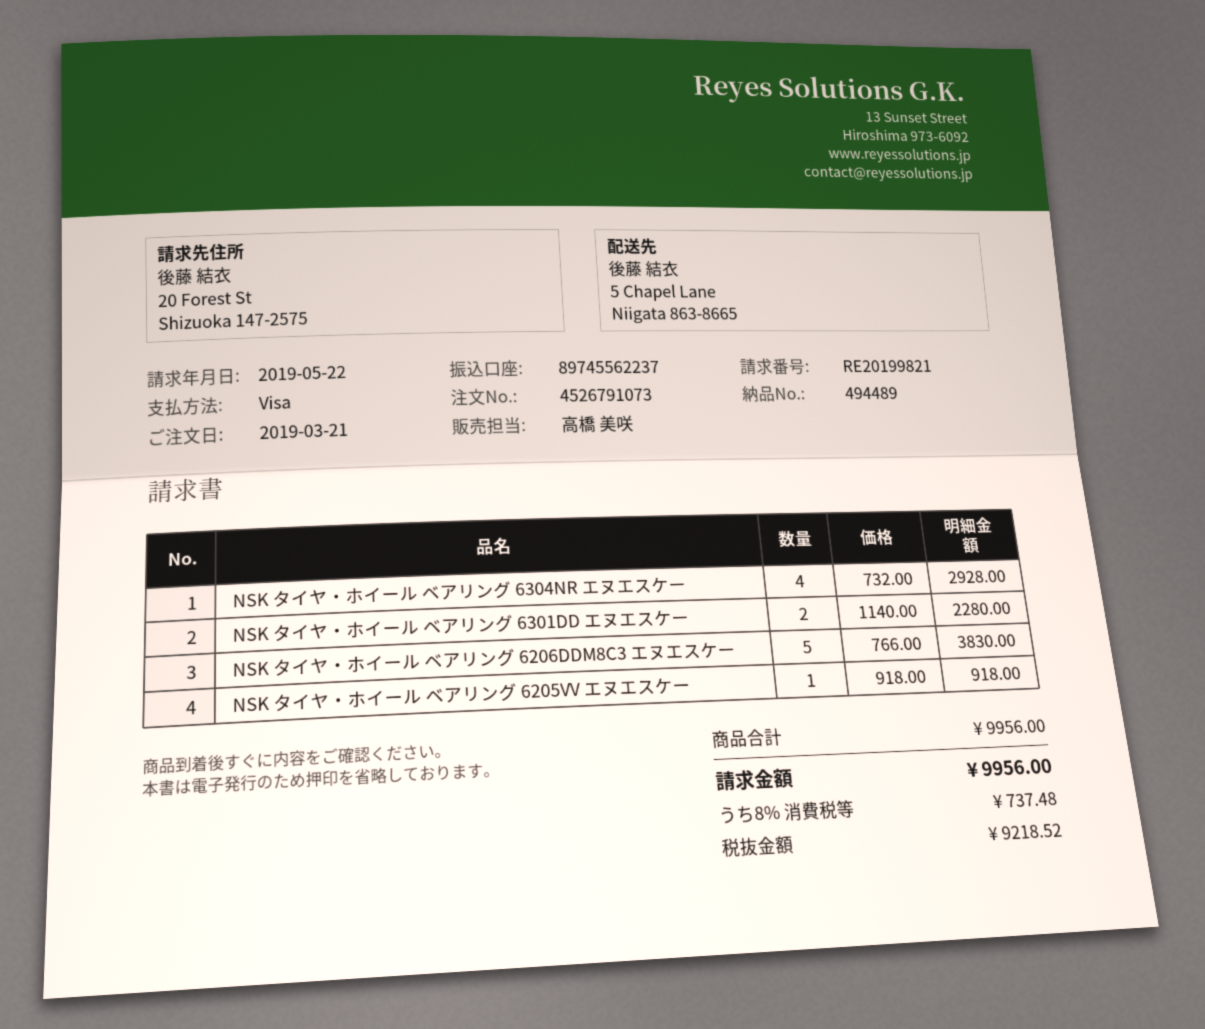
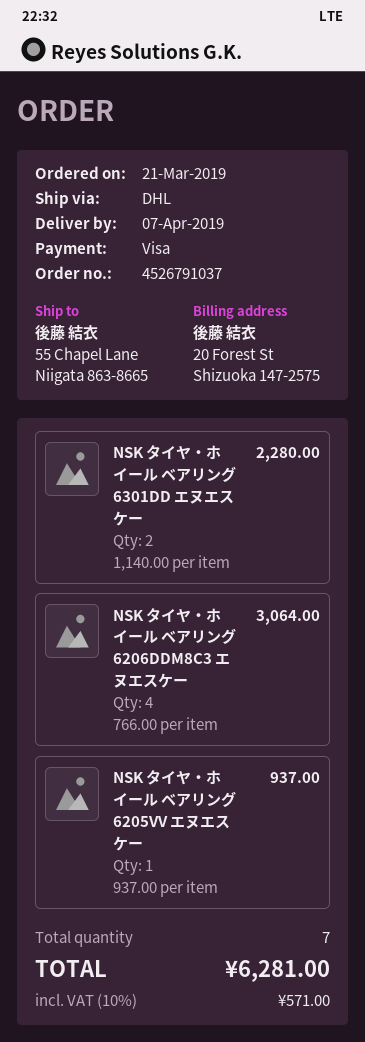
order number: 4526791073 -> 4526791037
ship to: 5 Chapel Lane, Niigata 863-8665 -> 55 Chapel Lane, Niigata 863-8665
NSK タイヤ・ホイール ベアリング 6304NR エヌエスケー: 4 x 732.00 = 2928.00 -> none
NSK タイヤ・ホイール ベアリング 6206DDM8C3 エヌエスケー: 5 x 766.00 = 3830.00 -> 4 x 766.00 = 3064.00
NSK タイヤ・ホイール ベアリング 6205VV エヌエスケー: 1 x 918.00 = 918.00 -> 1 x 937.00 = 937.00
tax: 8% = 737.48 -> 10% = 571.00
total: 9956.00 -> 6281.00

